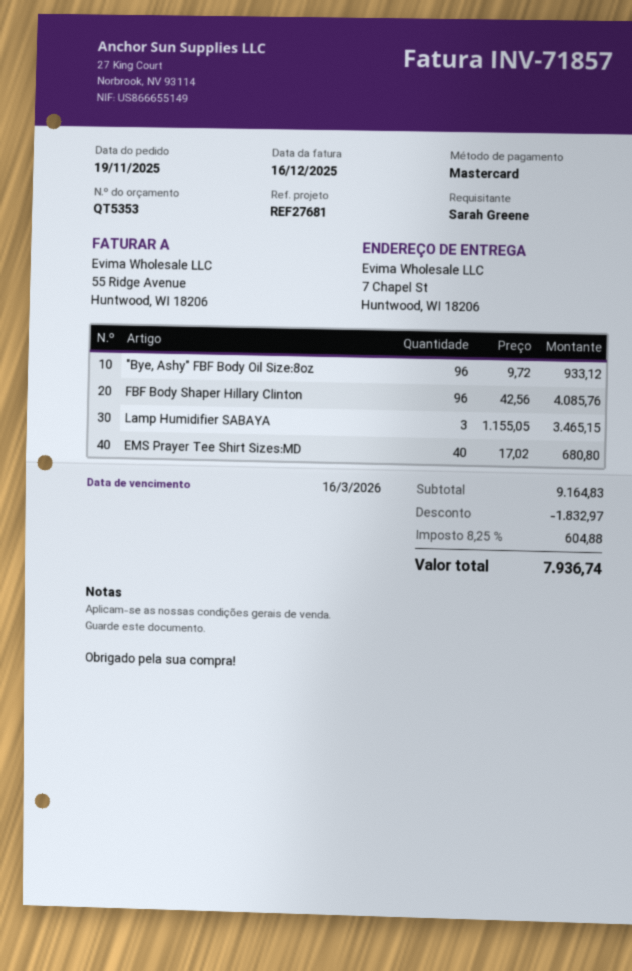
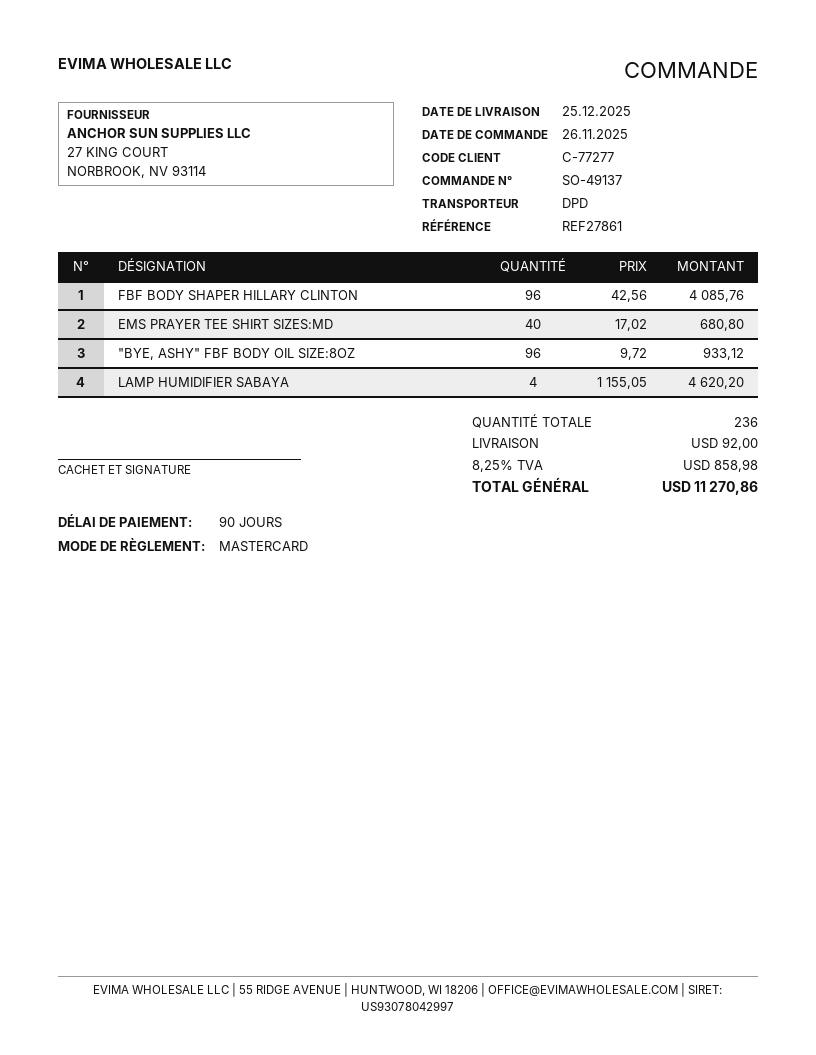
order date: 2025-11-19 -> 2025-11-26
reference: REF27681 -> REF27861
Lamp Humidifier SABAYA: 3 x 1155.05 = 3465.15 -> 4 x 1155.05 = 4620.20
discount: 1832.97 -> none
shipping: none -> 92.00
tax: 8.25% = 604.88 -> 8.25% = 858.98
total: 7936.74 -> 11270.86

